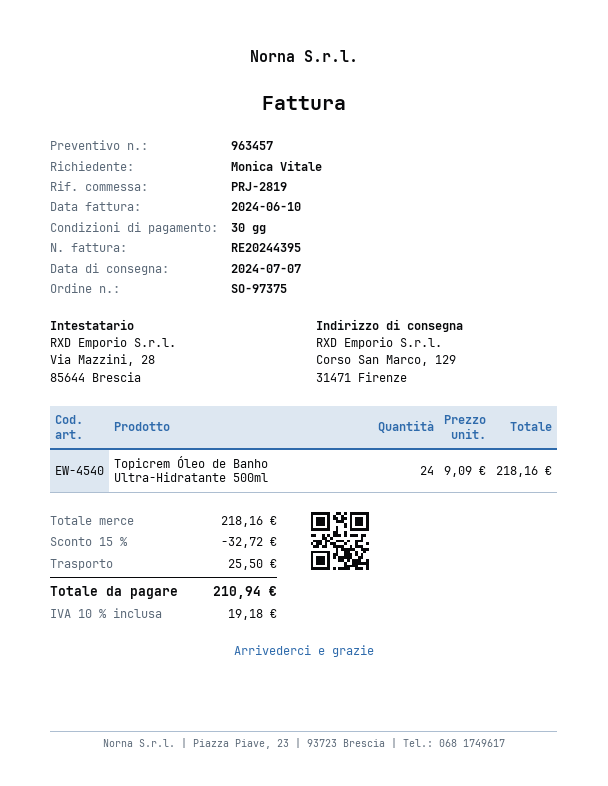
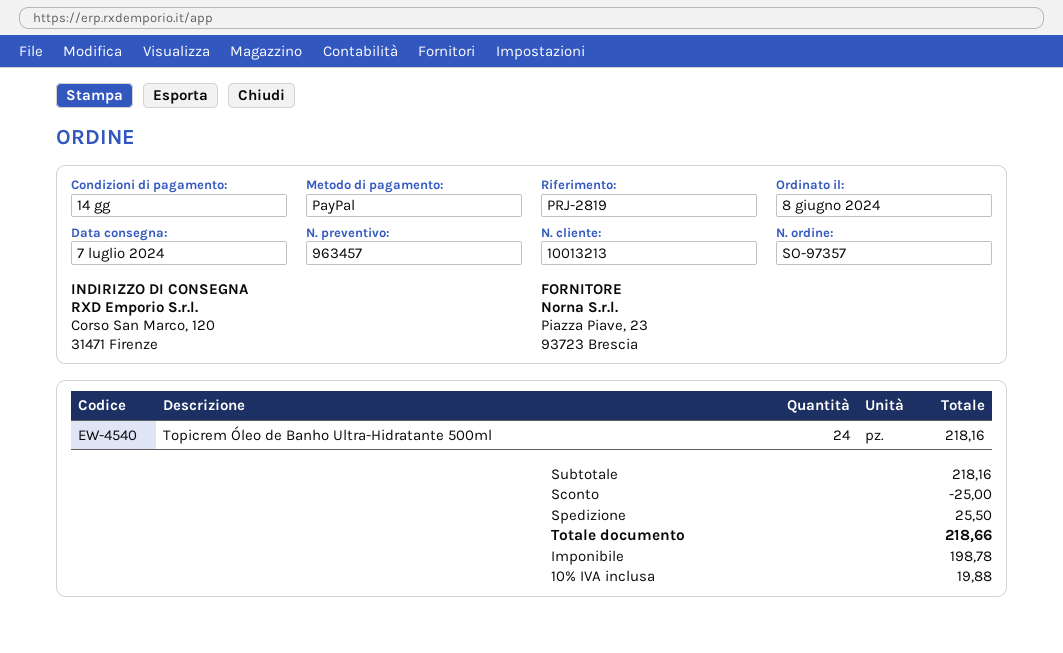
order number: SO-97375 -> SO-97357
payment terms: 30 days -> 14 days
ship to: Corso San Marco, 129, 31471 Firenze -> Corso San Marco, 120, 31471 Firenze
discount: 32.72 -> 25.00
tax: 10% = 19.18 -> 10% = 19.88
total: 210.94 -> 218.66

